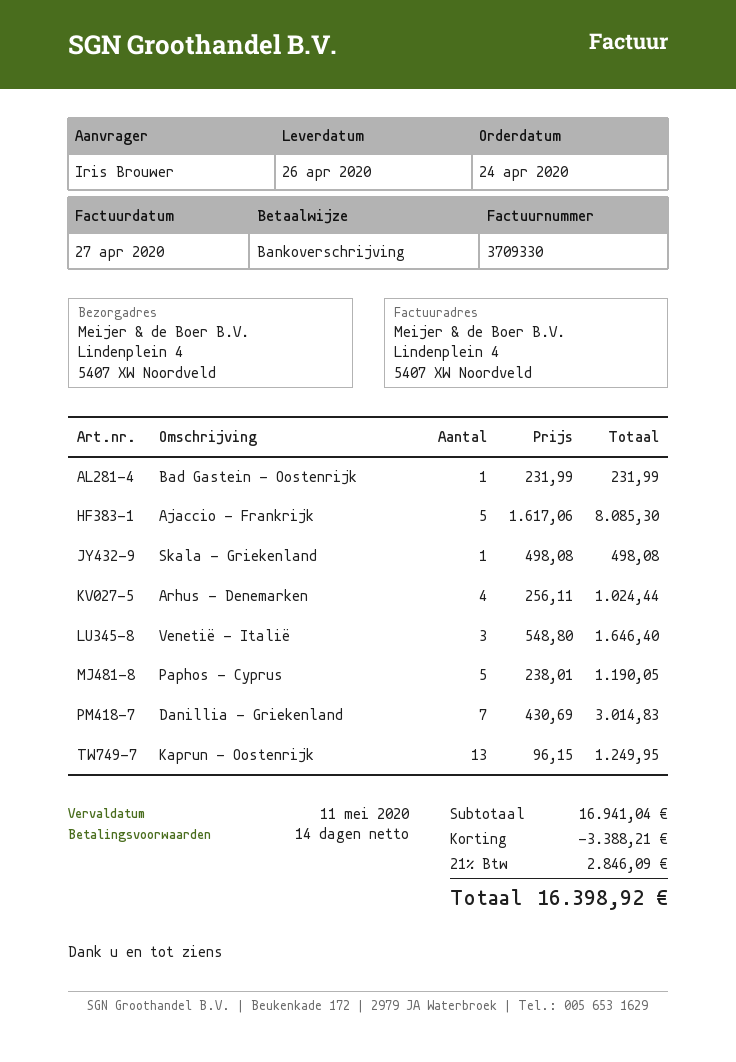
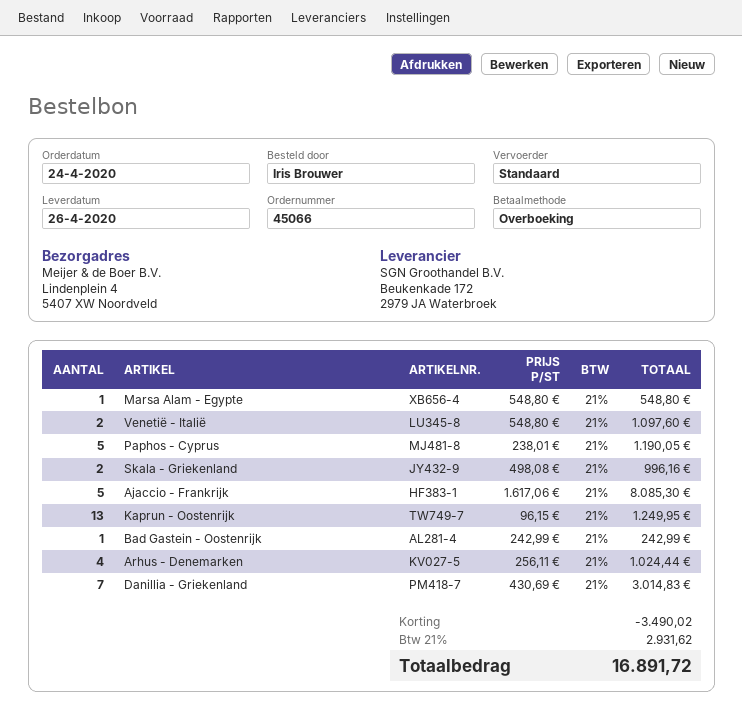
Bad Gastein - Oostenrijk: 1 x 231.99 = 231.99 -> 1 x 242.99 = 242.99
Skala - Griekenland: 1 x 498.08 = 498.08 -> 2 x 498.08 = 996.16
Venetië - Italië: 3 x 548.80 = 1646.40 -> 2 x 548.80 = 1097.60
Marsa Alam - Egypte: none -> 1 x 548.80 = 548.80
discount: 3388.21 -> 3490.02
tax: 21% = 2846.09 -> 21% = 2931.62
total: 16398.92 -> 16891.72

